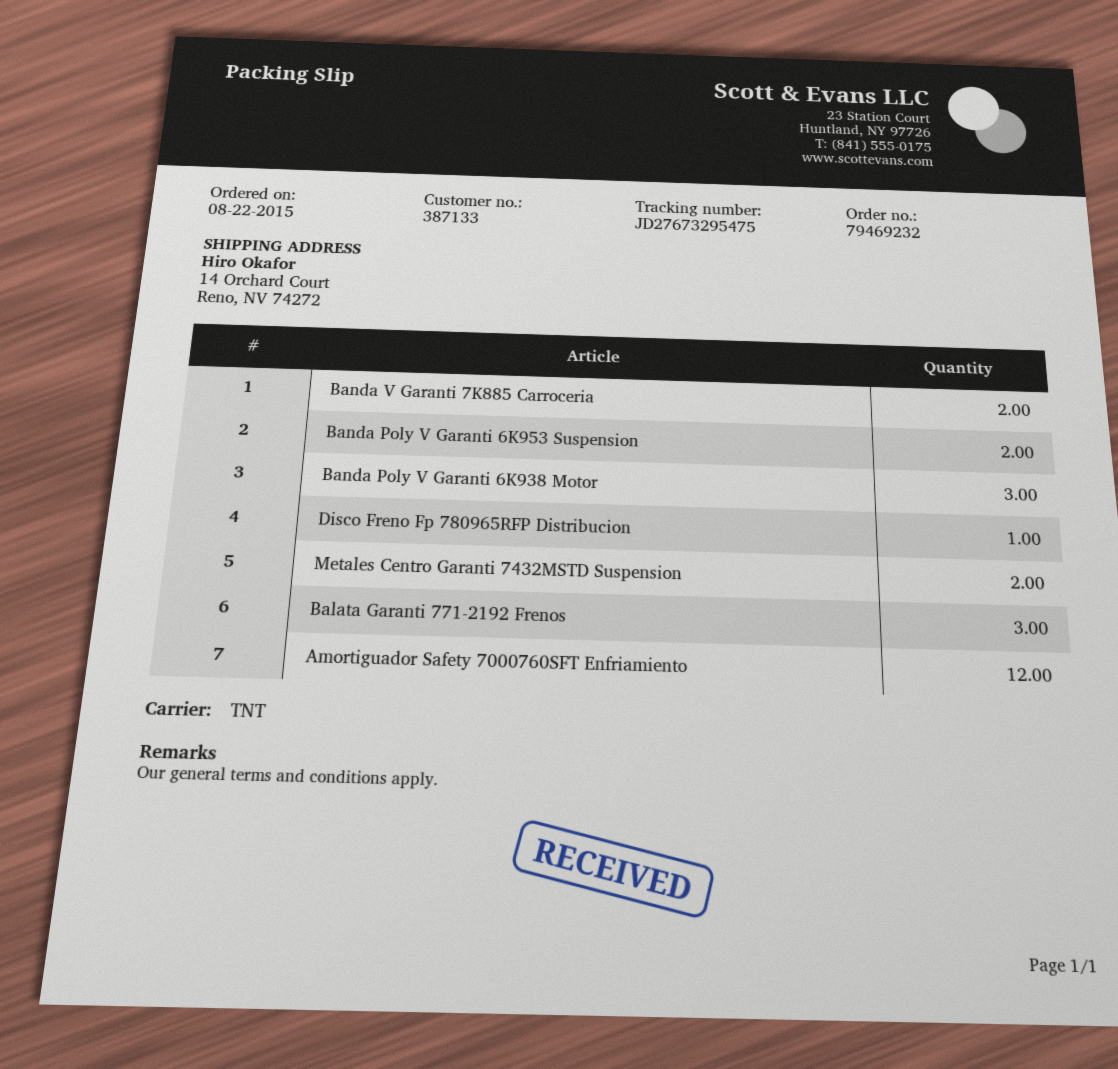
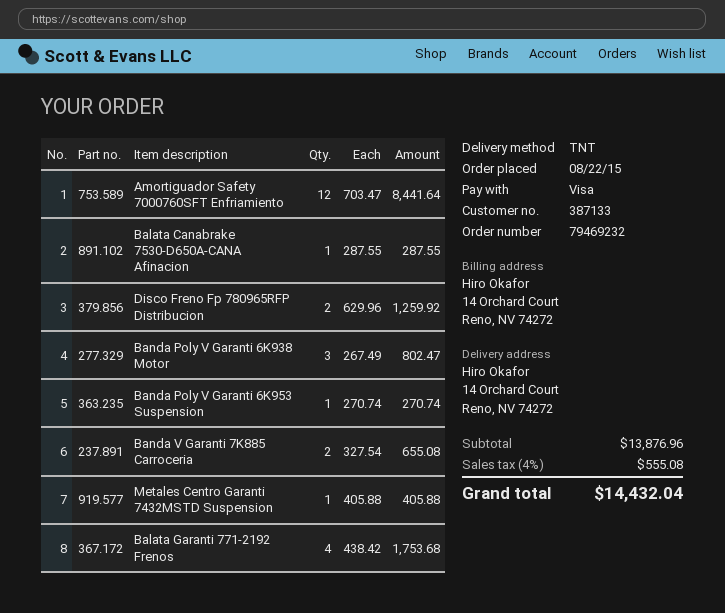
Banda Poly V Garanti 6K953 Suspension: 2 -> 1
Disco Freno Fp 780965RFP Distribucion: 1 -> 2
Metales Centro Garanti 7432MSTD Suspension: 2 -> 1
Balata Garanti 771-2192 Frenos: 3 -> 4
Balata Canabrake 7530-D650A-CANA Afinacion: none -> 1

